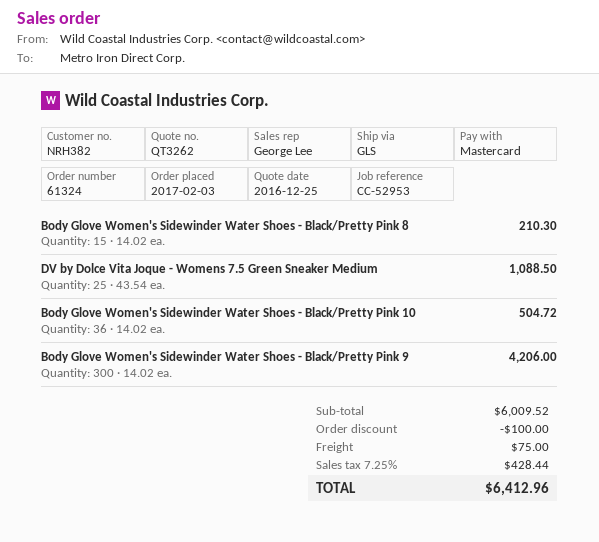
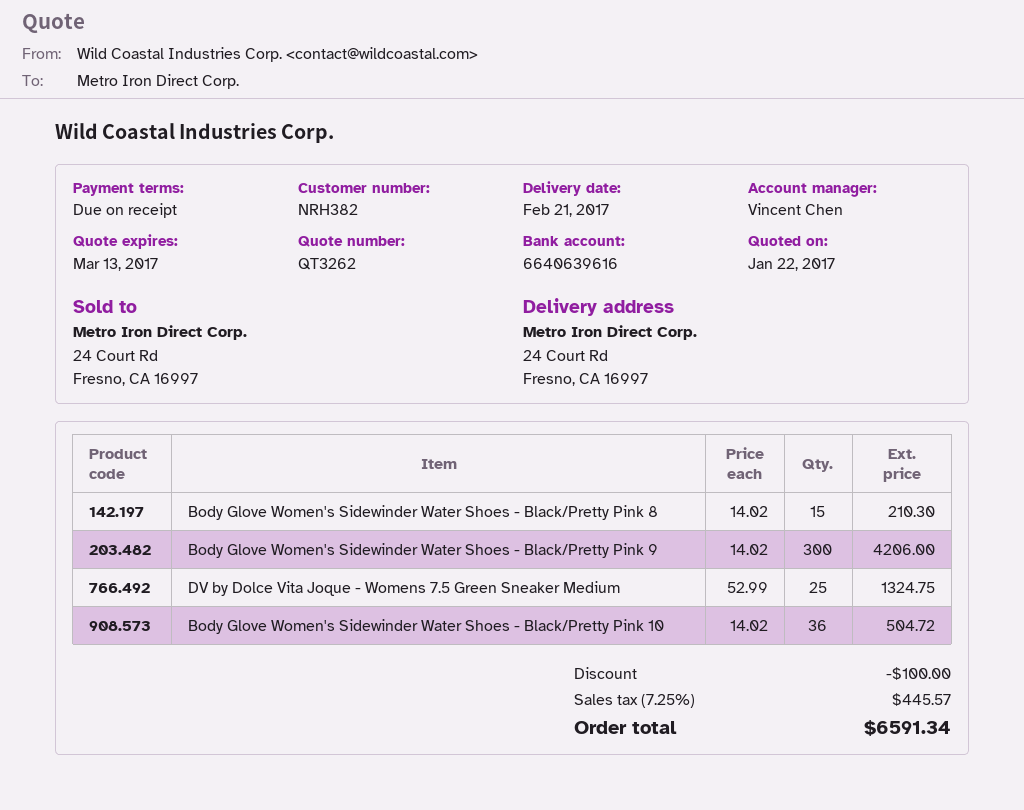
quote date: 2016-12-25 -> 2017-01-22
sales rep: George Lee -> Vincent Chen
DV by Dolce Vita Joque - Womens 7.5 Green Sneaker Medium: 25 x 43.54 = 1088.50 -> 25 x 52.99 = 1324.75
shipping: 75.00 -> none
tax: 7.25% = 428.44 -> 7.25% = 445.57
total: 6412.96 -> 6591.34

